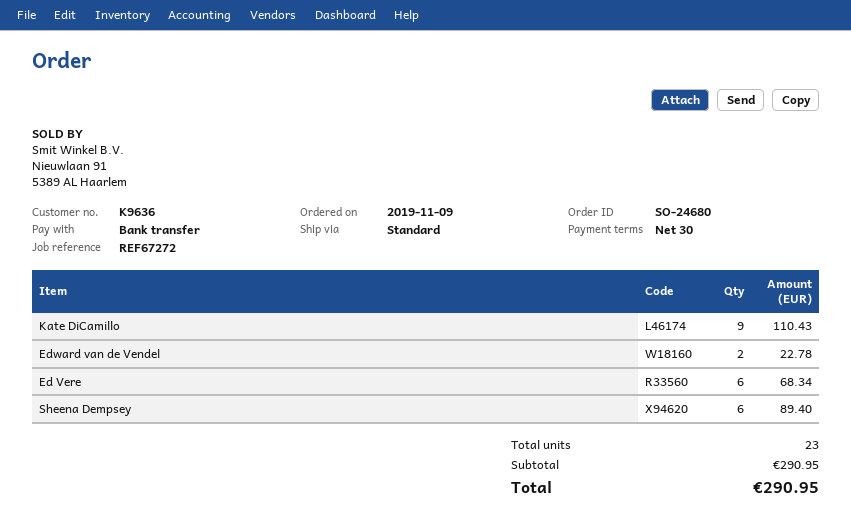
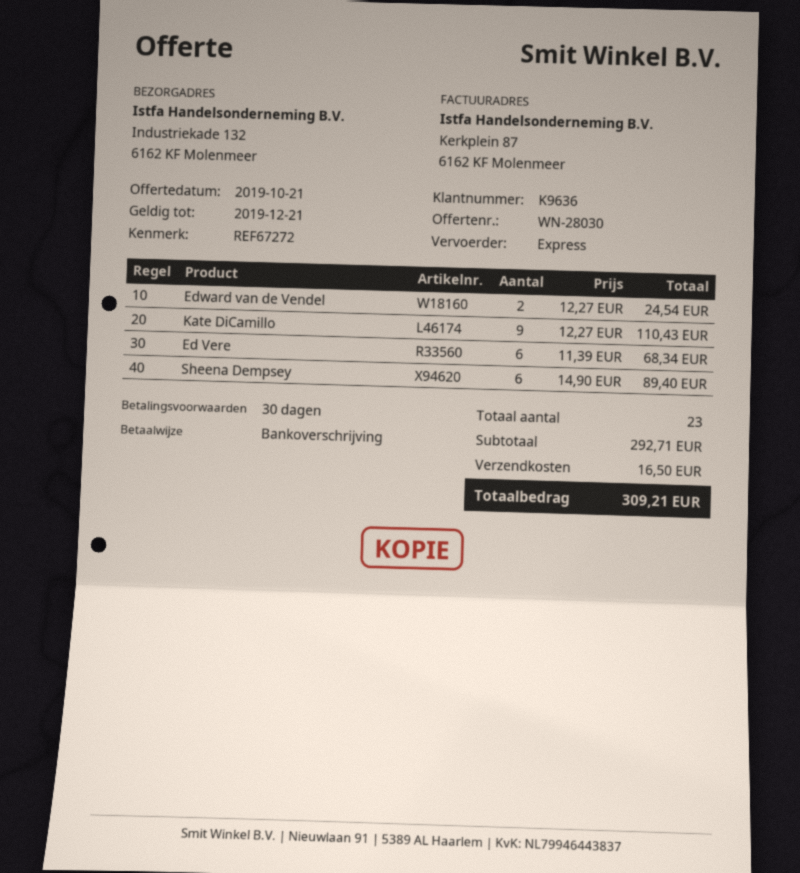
shipping method: standard -> express
Edward van de Vendel: 2 for 22.78 -> 2 for 24.54
subtotal: 290.95 -> 292.71
shipping: none -> 16.50
total: 290.95 -> 309.21

